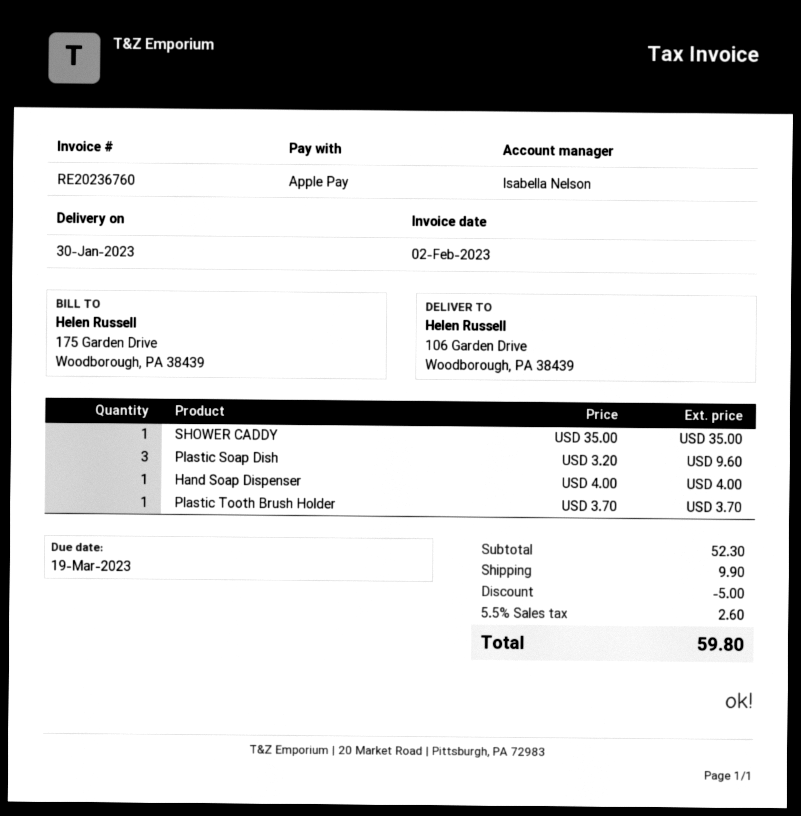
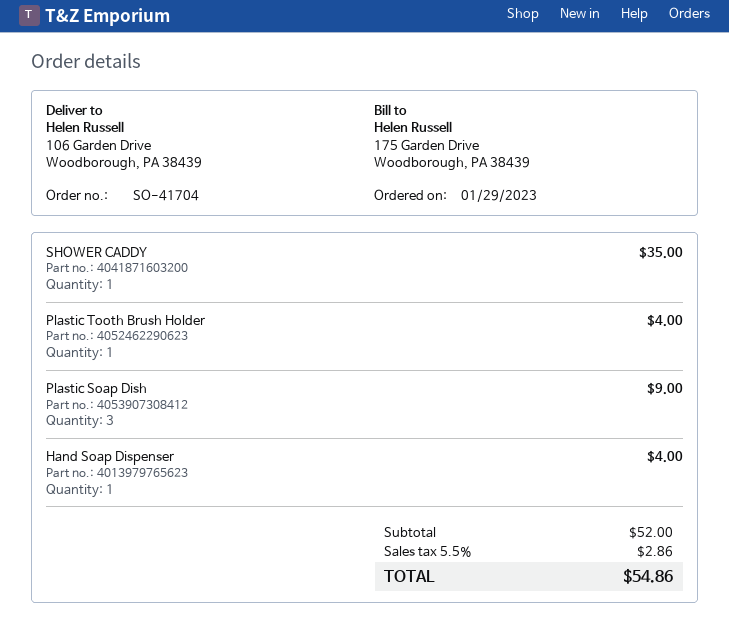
Plastic Soap Dish: 3 for 9.60 -> 3 for 9.00
Plastic Tooth Brush Holder: 1 for 3.70 -> 1 for 4.00
subtotal: 52.30 -> 52.00
discount: 5.00 -> none
shipping: 9.90 -> none
tax: 5.5% = 2.60 -> 5.5% = 2.86
total: 59.80 -> 54.86

